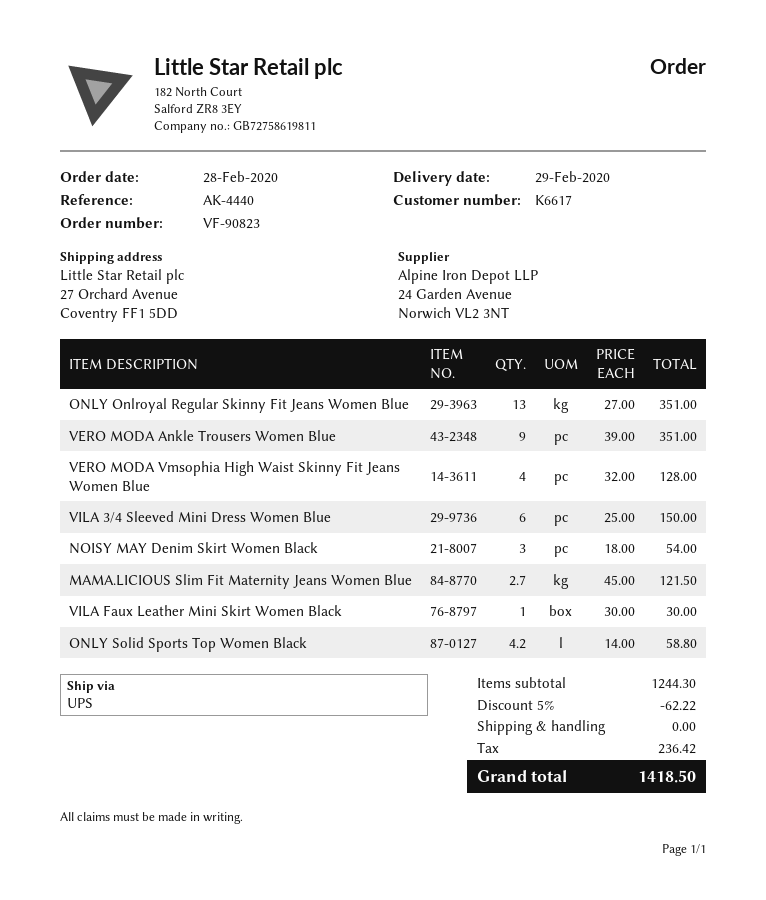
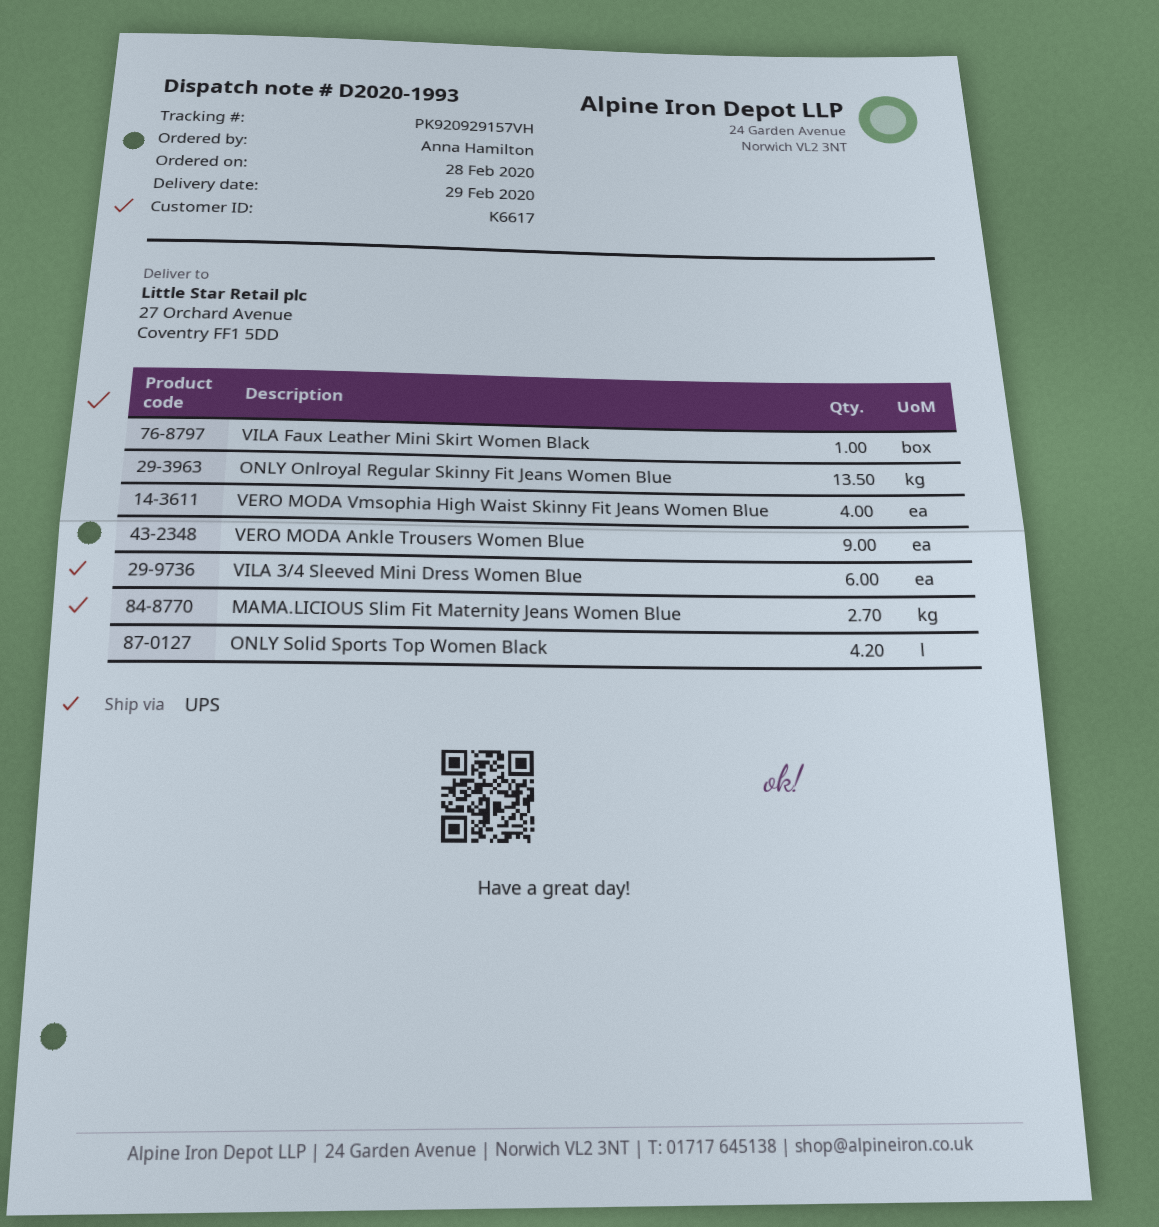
ONLY Onlroyal Regular Skinny Fit Jeans Women Blue: 13 -> 13.5
NOISY MAY Denim Skirt Women Black: 3 -> none

